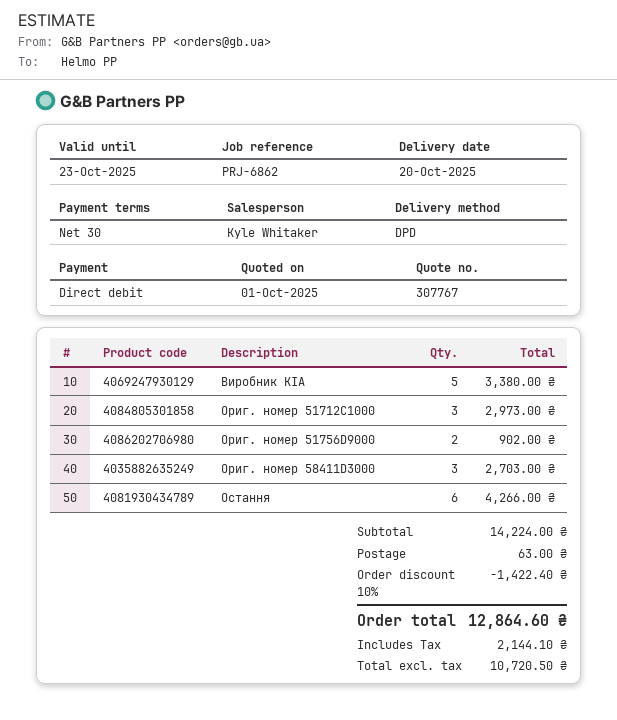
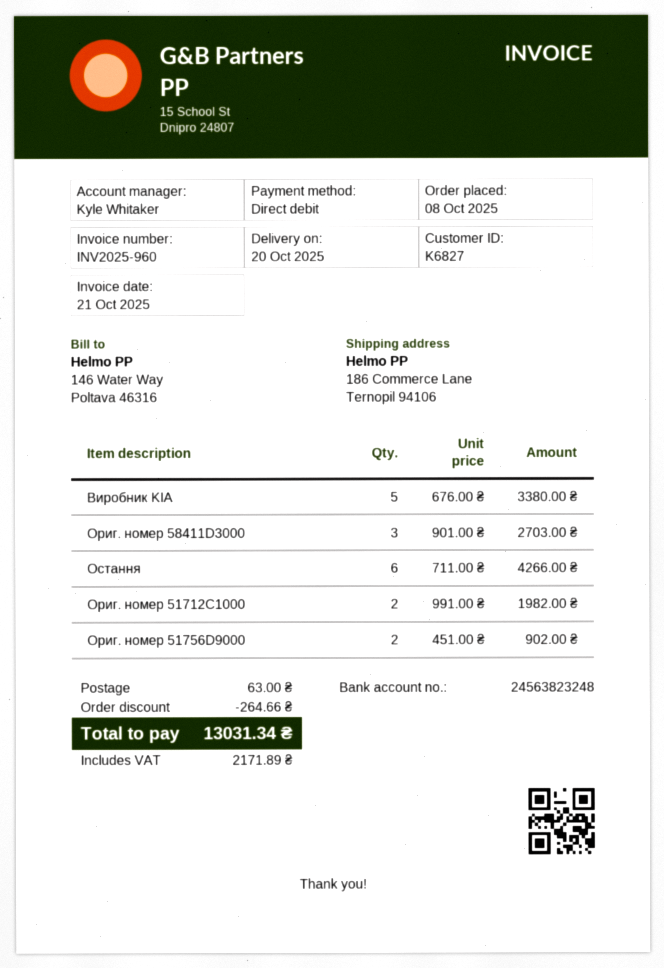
Ориг. номер 51712C1000: 3 for 2973.00 -> 2 for 1982.00
discount: 1422.40 -> 264.66
tax: 2144.10 -> 2171.89
total: 12864.60 -> 13031.34

